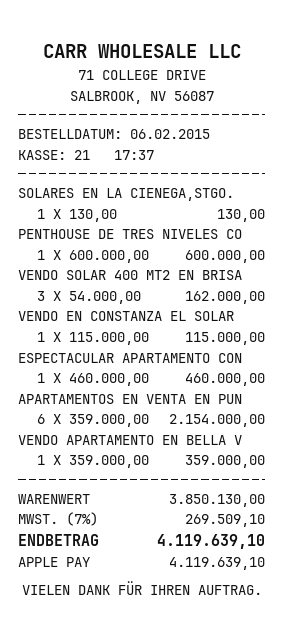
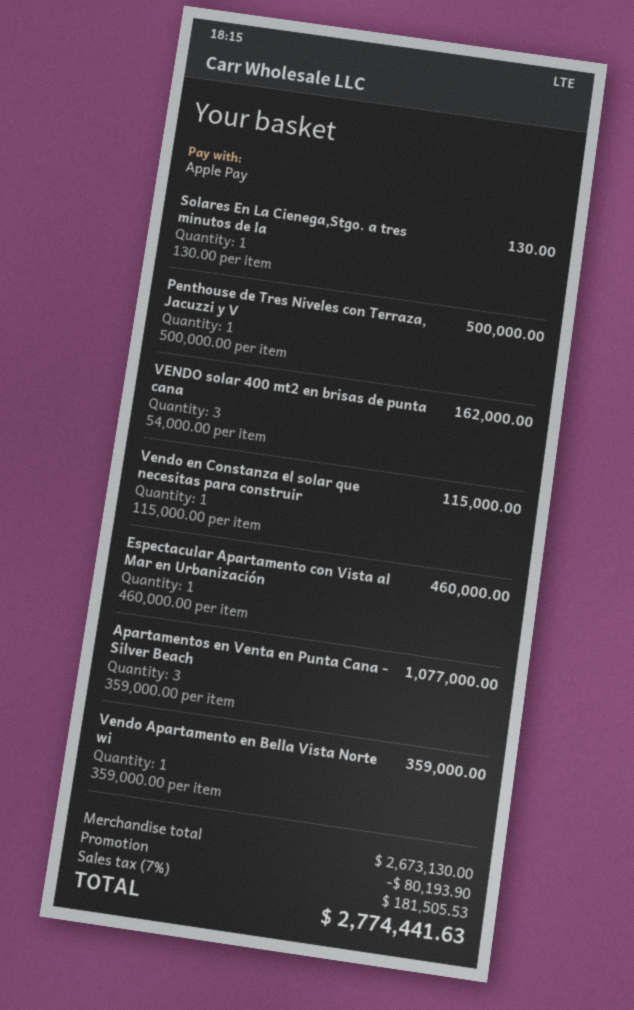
PENTHOUSE DE TRES NIVELES CO: 1 x 600000.00 = 600000.00 -> 1 x 500000.00 = 500000.00
APARTAMENTOS EN VENTA EN PUN: 6 x 359000.00 = 2154000.00 -> 3 x 359000.00 = 1077000.00
subtotal: 3850130.00 -> 2673130.00
discount: none -> 80193.90
tax: 7% = 269509.10 -> 7% = 181505.53
total: 4119639.10 -> 2774441.63

